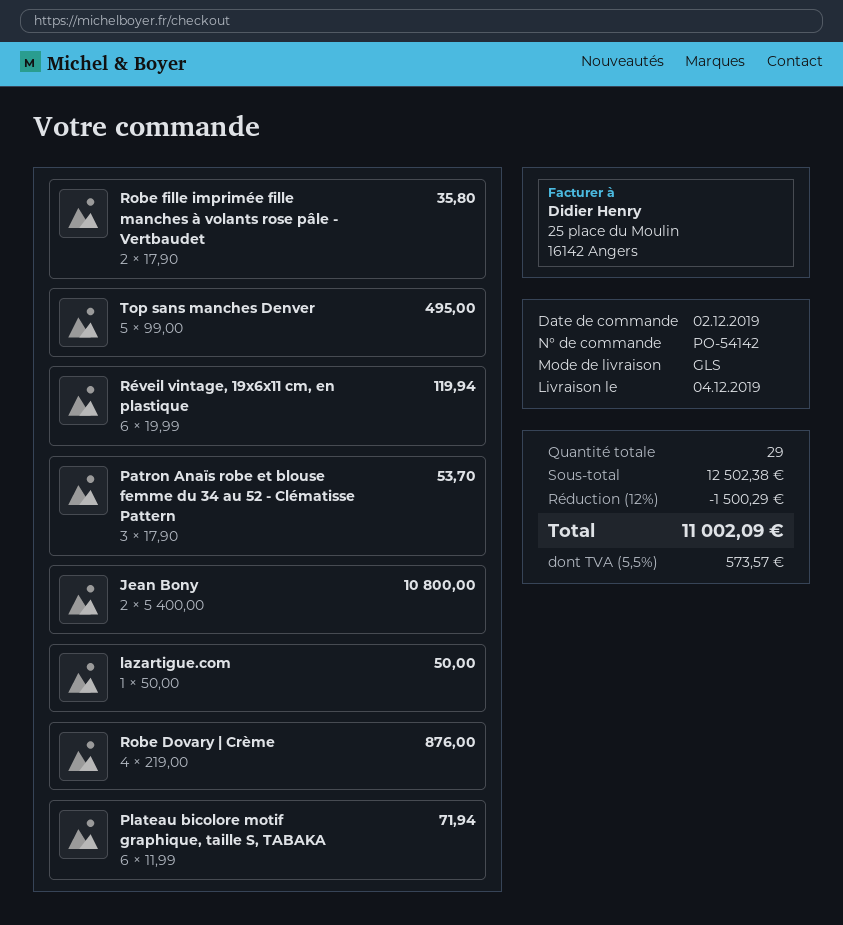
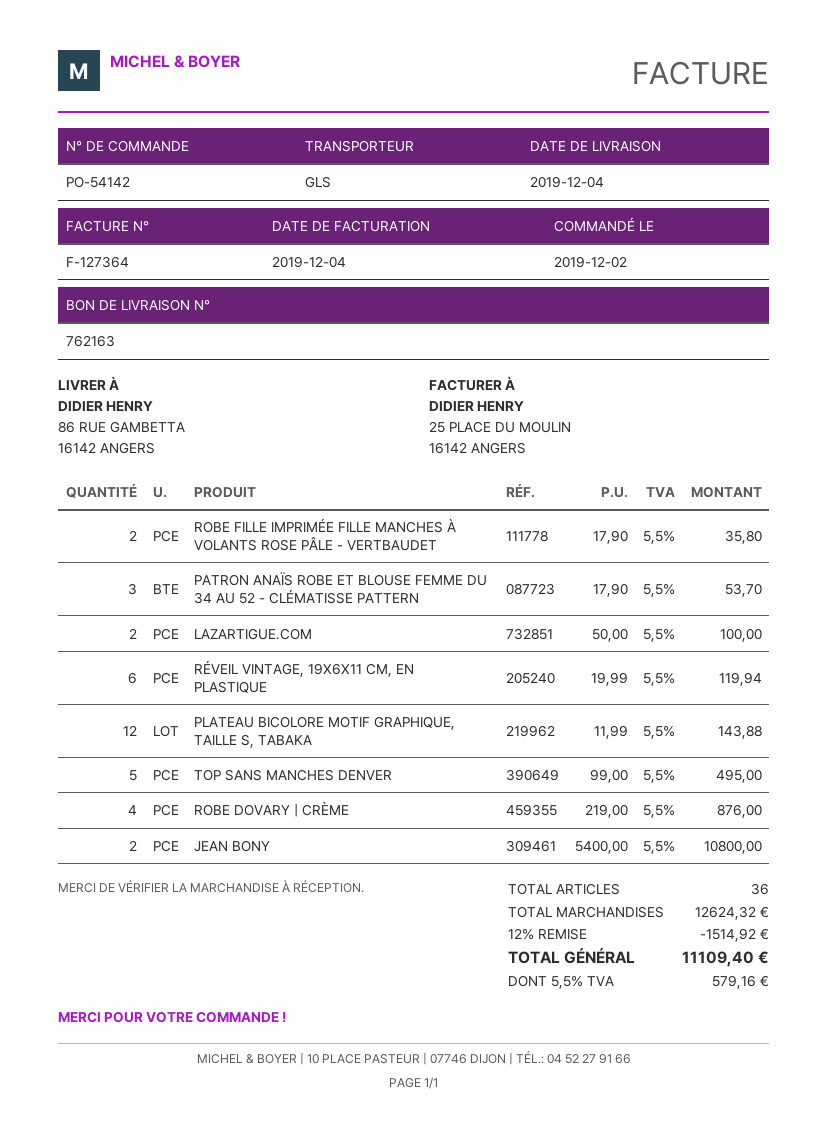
lazartigue.com: 1 x 50.00 = 50.00 -> 2 x 50.00 = 100.00
Plateau bicolore motif graphique, taille S, TABAKA: 6 x 11.99 = 71.94 -> 12 x 11.99 = 143.88
total quantity: 29 -> 36
subtotal: 12502.38 -> 12624.32
discount: 12% = 1500.29 -> 12% = 1514.92
tax: 5.5% = 573.57 -> 5.5% = 579.16
total: 11002.09 -> 11109.40

